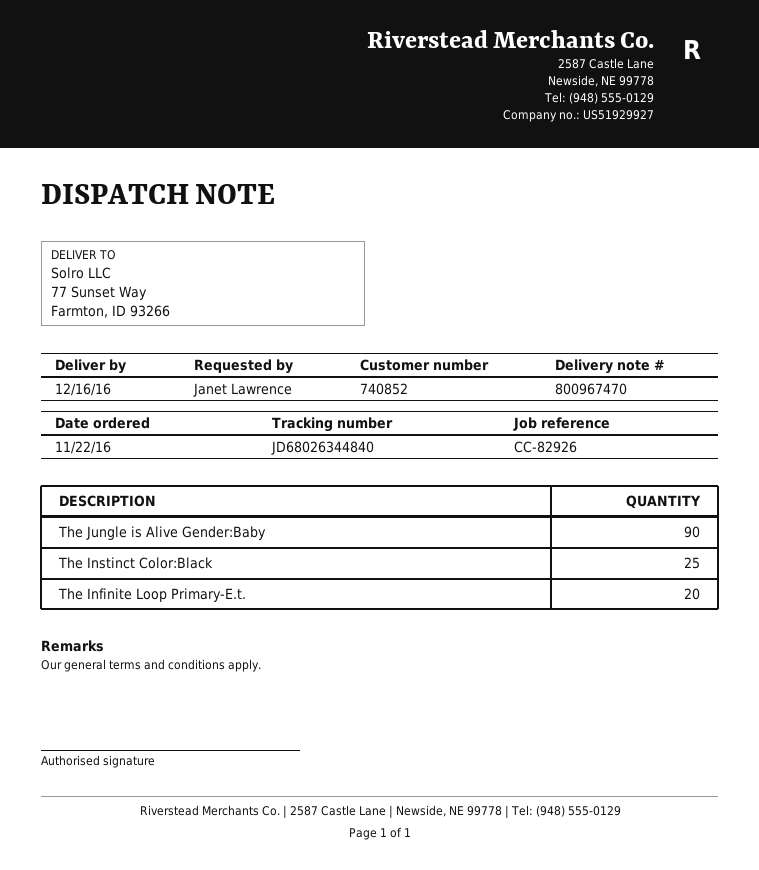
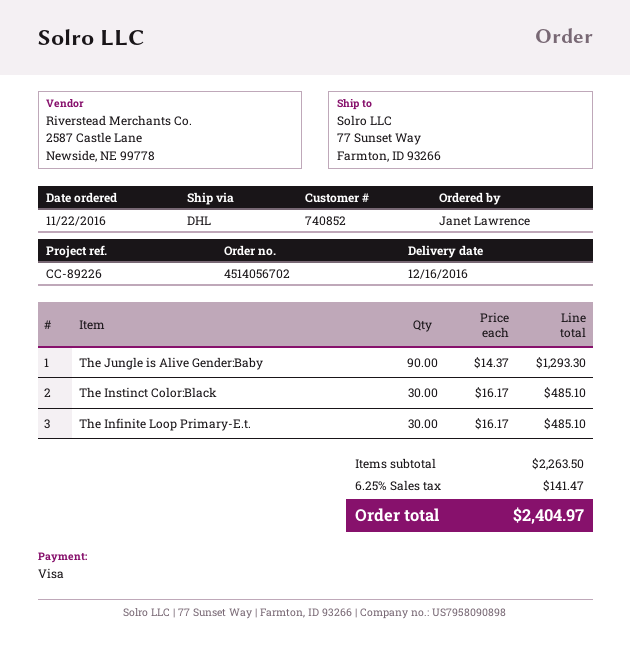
reference: CC-82926 -> CC-89226
The Instinct Color:Black: 25 -> 30
The Infinite Loop Primary-E.t.: 20 -> 30

